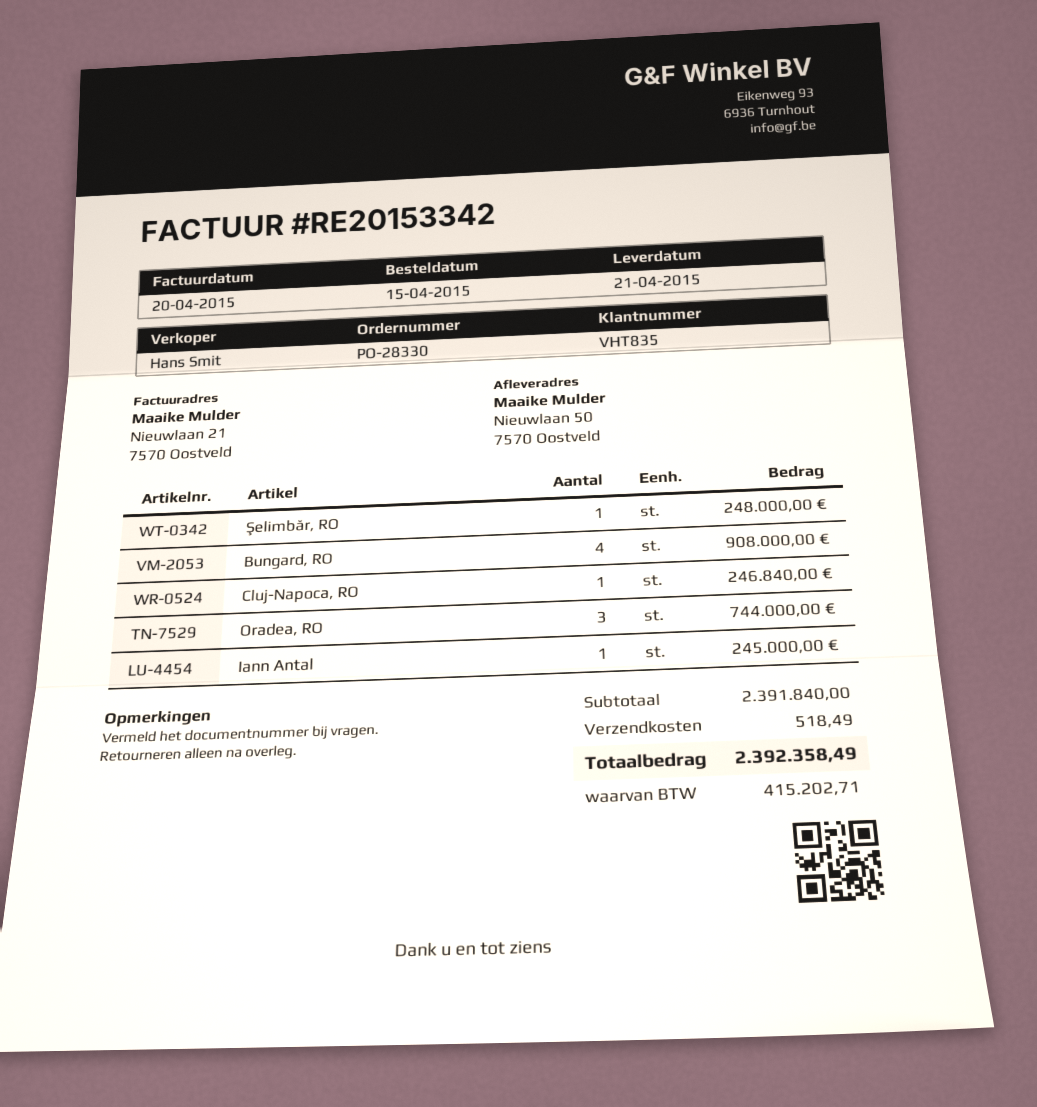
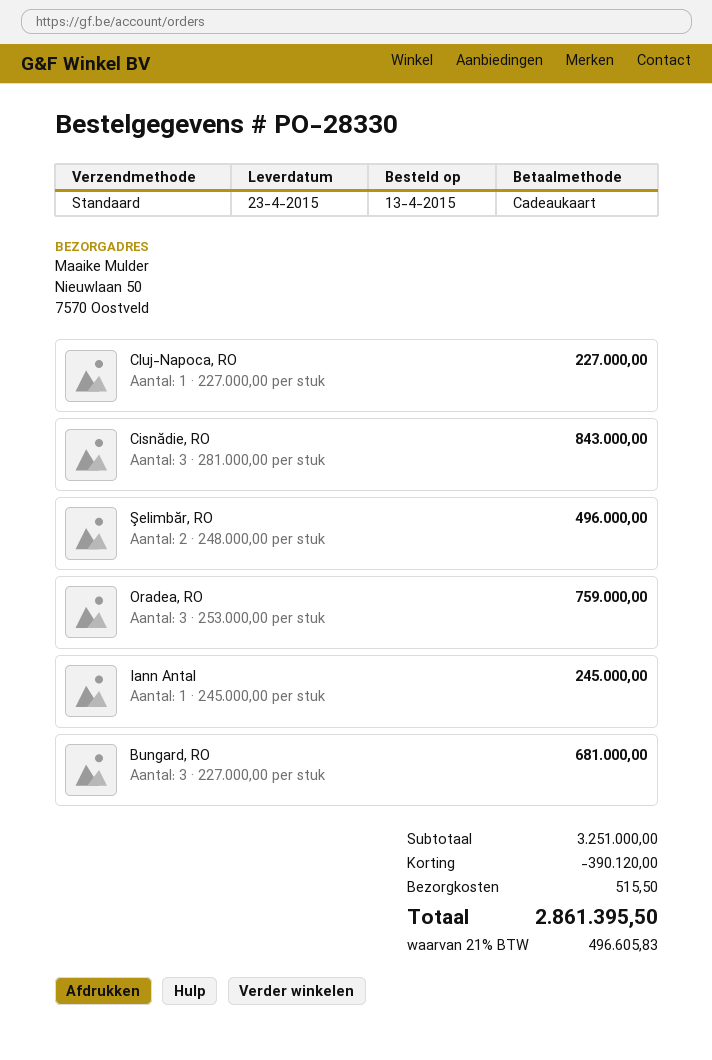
order date: 2015-04-15 -> 2015-04-13
delivery date: 2015-04-21 -> 2015-04-23
Şelimbăr, RO: 1 for 248000.00 -> 2 for 496000.00
Bungard, RO: 4 for 908000.00 -> 3 for 681000.00
Cluj-Napoca, RO: 1 for 246840.00 -> 1 for 227000.00
Oradea, RO: 3 for 744000.00 -> 3 for 759000.00
Cisnădie, RO: none -> 3 for 843000.00
subtotal: 2391840.00 -> 3251000.00
discount: none -> 390120.00
shipping: 518.49 -> 515.50
tax: 415202.71 -> 496605.83
total: 2392358.49 -> 2861395.50

